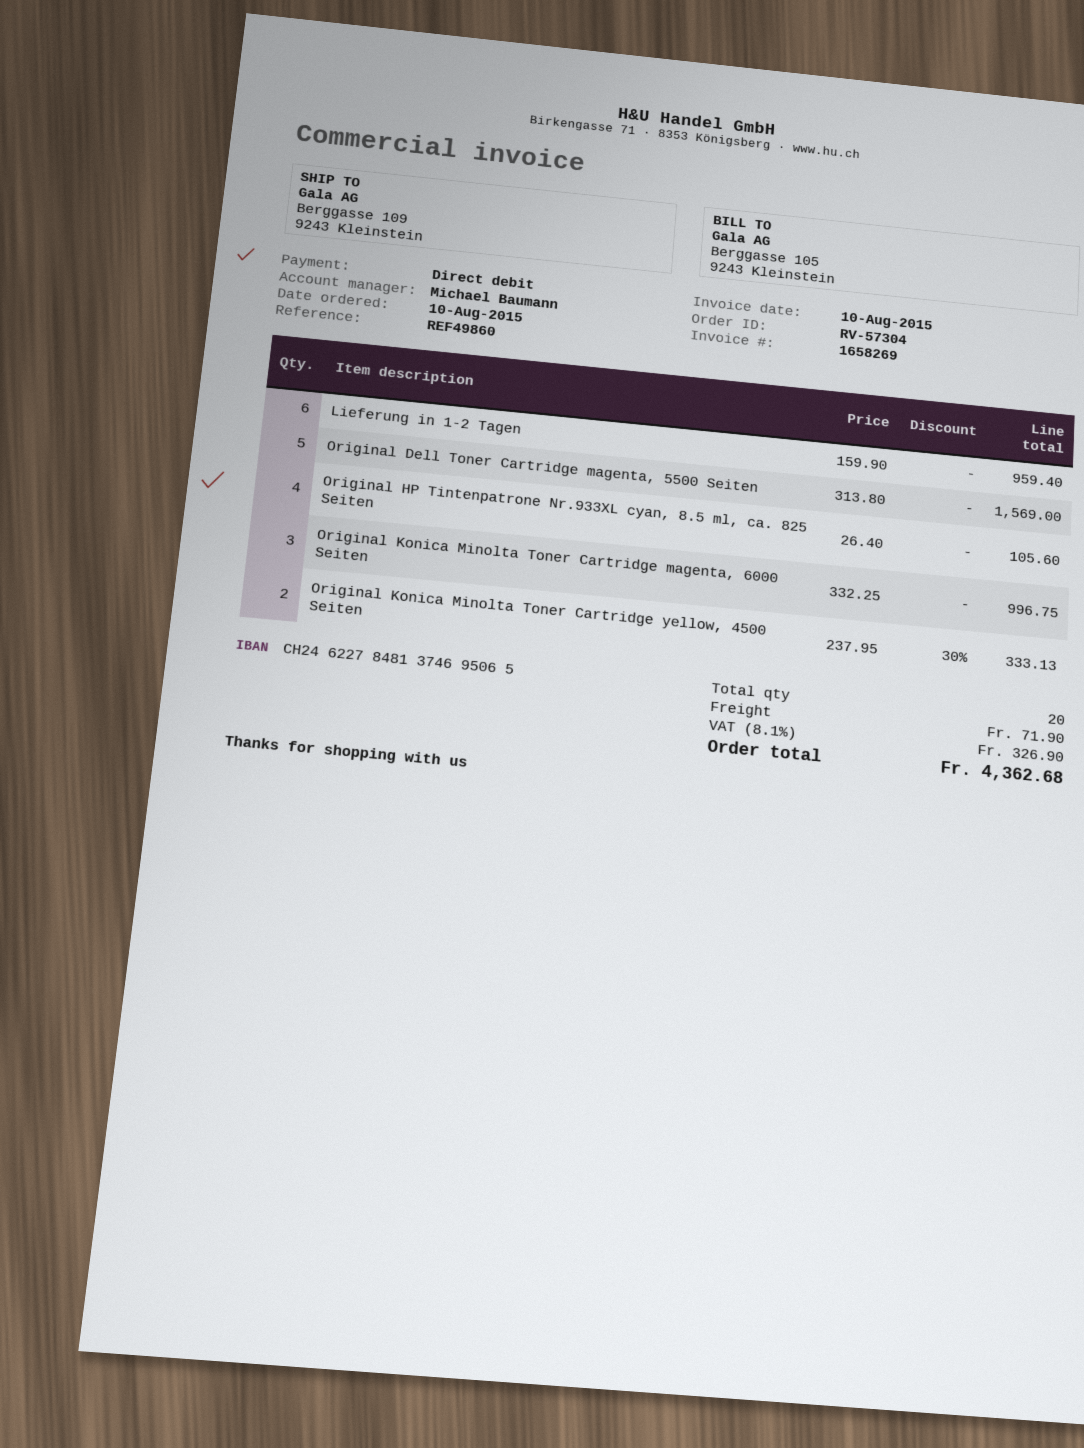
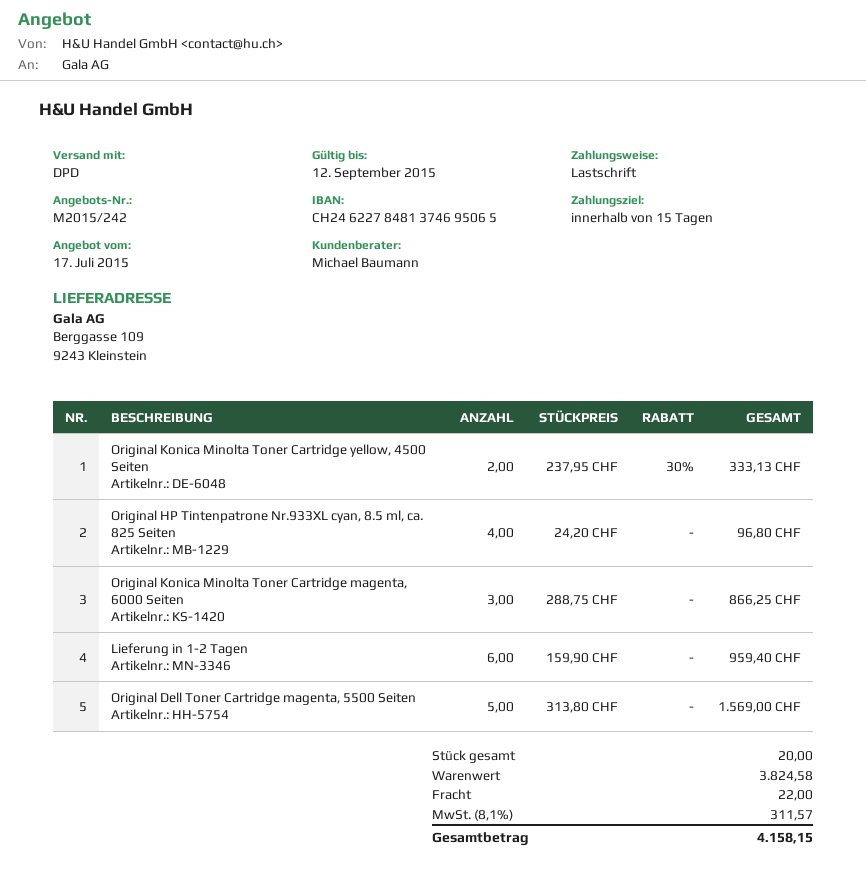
Original HP Tintenpatrone Nr.933XL cyan, 8.5 ml, ca. 825 Seiten: 4 x 26.40 = 105.60 -> 4 x 24.20 = 96.80
Original Konica Minolta Toner Cartridge magenta, 6000 Seiten: 3 x 332.25 = 996.75 -> 3 x 288.75 = 866.25
shipping: 71.90 -> 22.00
tax: 8.1% = 326.90 -> 8.1% = 311.57
total: 4362.68 -> 4158.15

